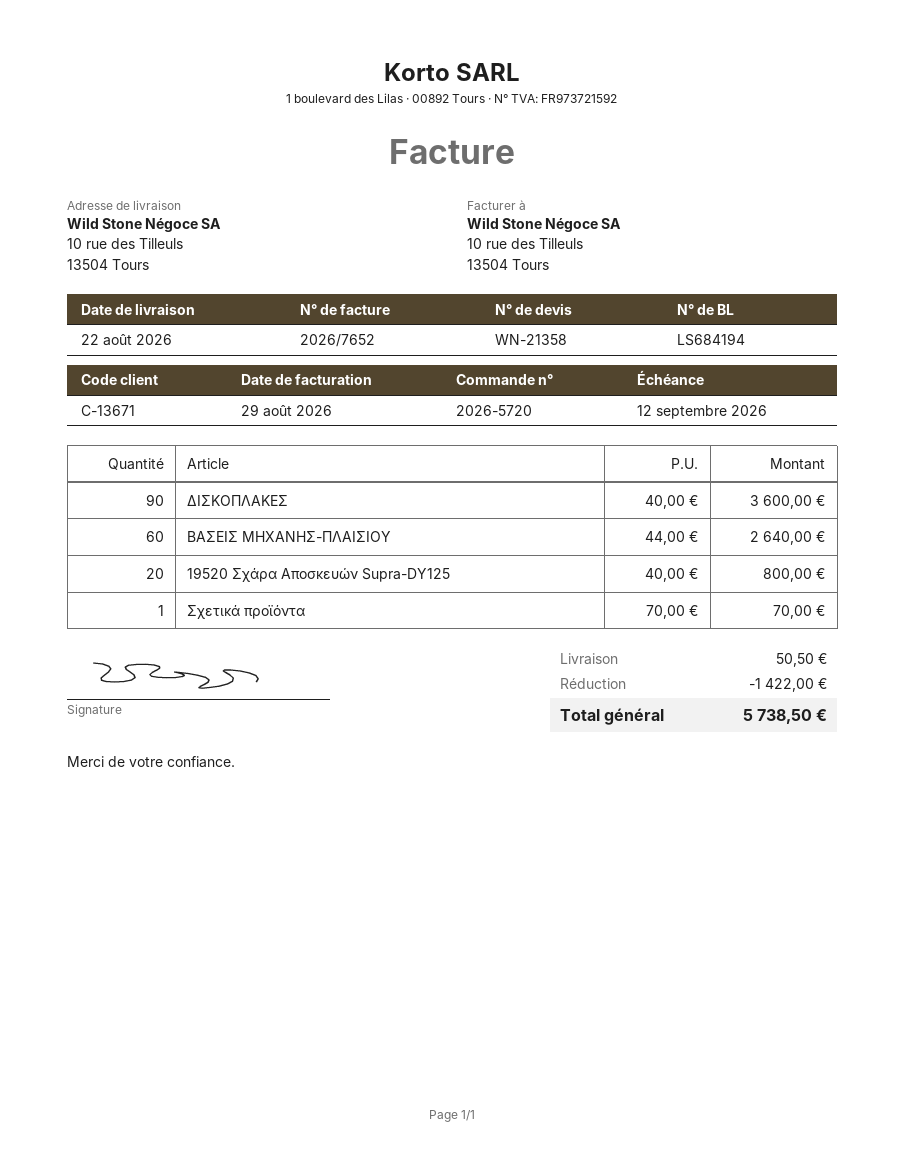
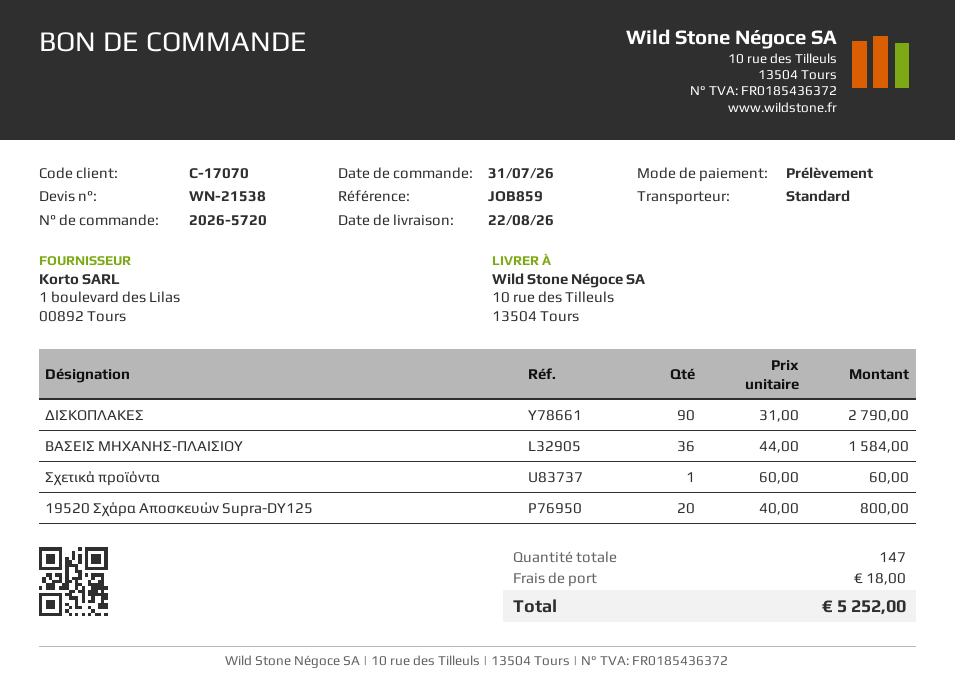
quote number: WN-21358 -> WN-21538
customer number: C-13671 -> C-17070
ΔΙΣΚΟΠΛΑΚΕΣ: 90 x 40.00 = 3600.00 -> 90 x 31.00 = 2790.00
ΒΑΣΕΙΣ ΜΗΧΑΝΗΣ-ΠΛΑΙΣΙΟΥ: 60 x 44.00 = 2640.00 -> 36 x 44.00 = 1584.00
Σχετικά προϊόντα: 1 x 70.00 = 70.00 -> 1 x 60.00 = 60.00
discount: 1422.00 -> none
shipping: 50.50 -> 18.00
total: 5738.50 -> 5252.00

